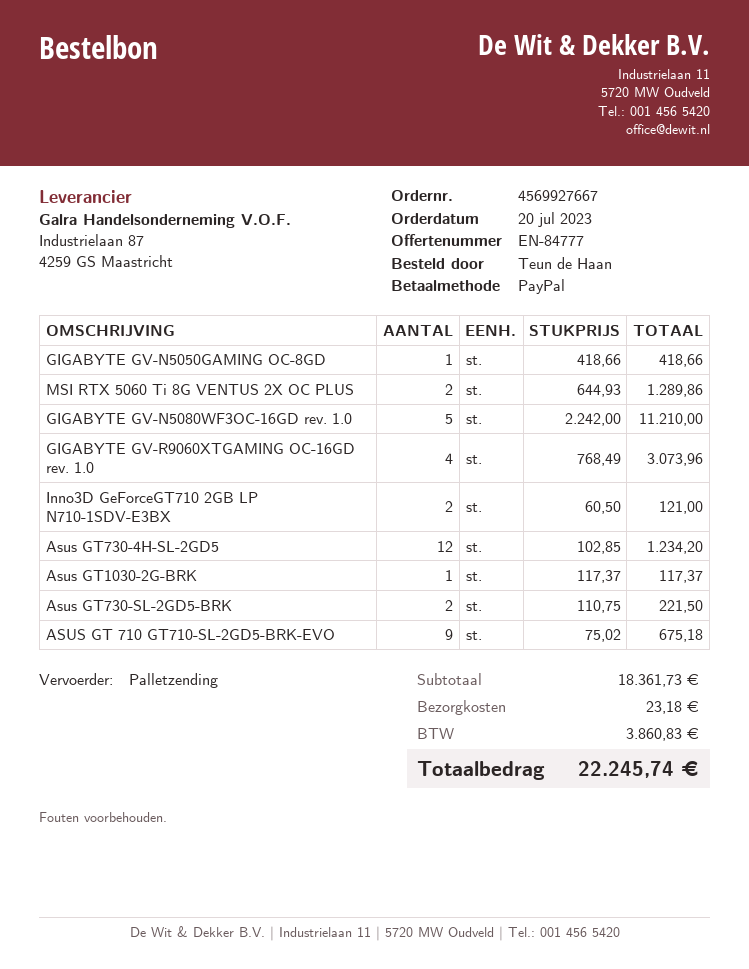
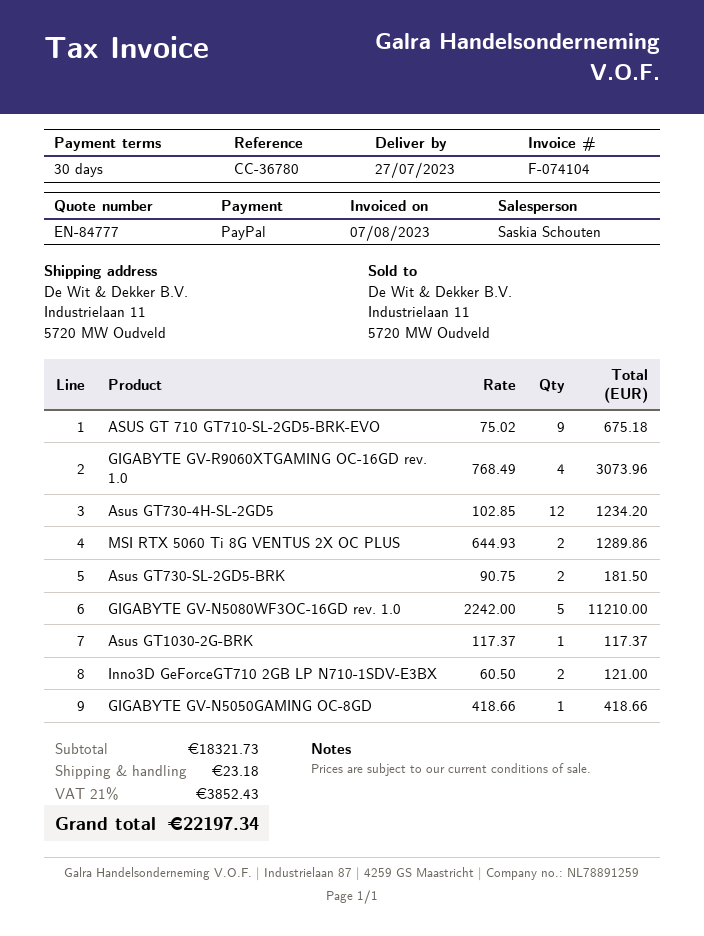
Asus GT730-SL-2GD5-BRK: 2 x 110.75 = 221.50 -> 2 x 90.75 = 181.50
subtotal: 18361.73 -> 18321.73
tax: 3860.83 -> 3852.43
total: 22245.74 -> 22197.34

